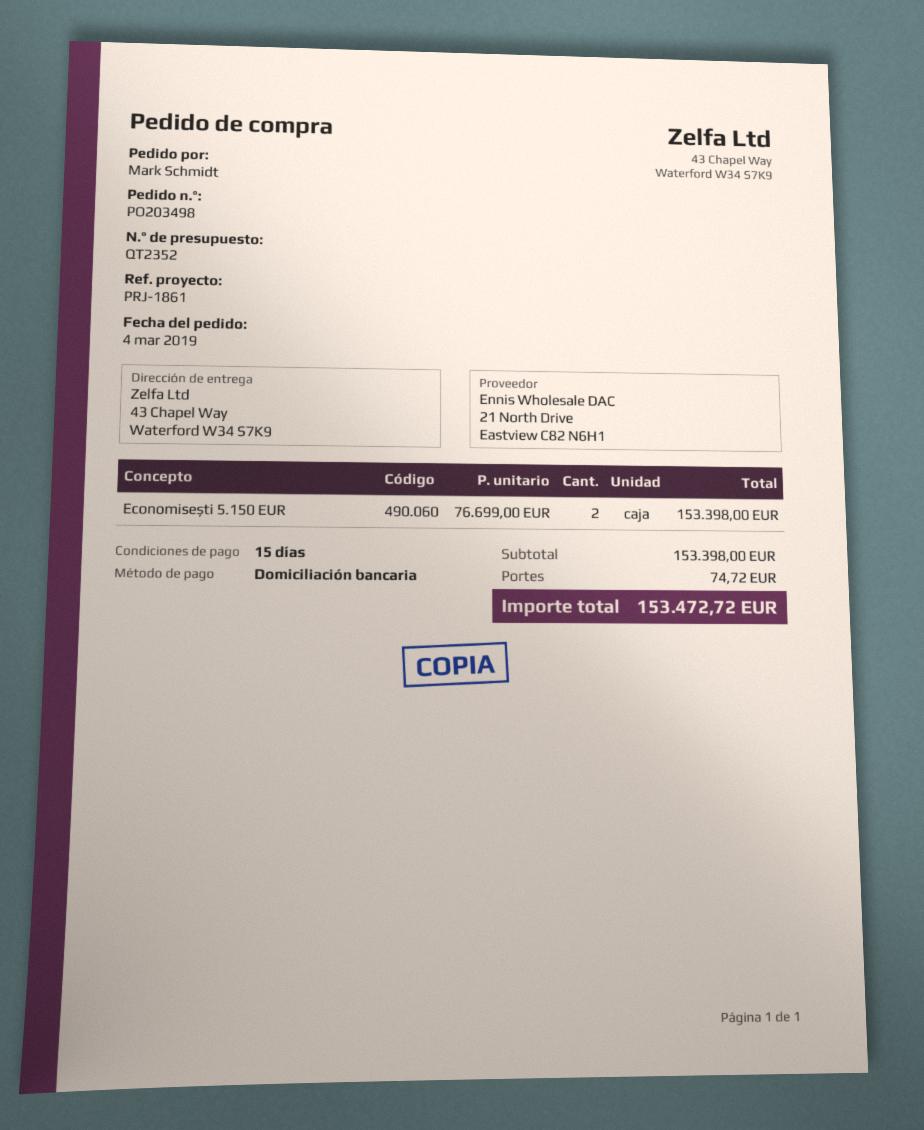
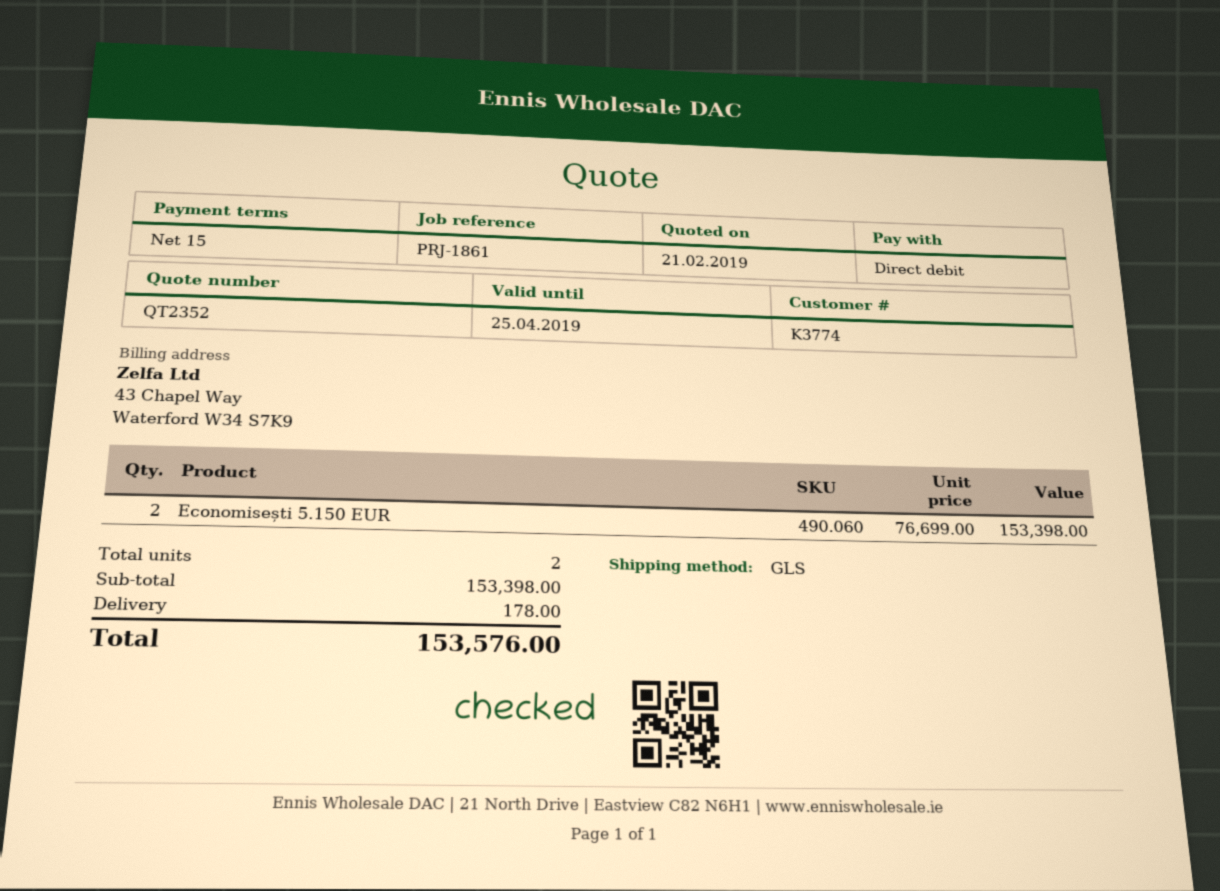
shipping: 74.72 -> 178.00
total: 153472.72 -> 153576.00

